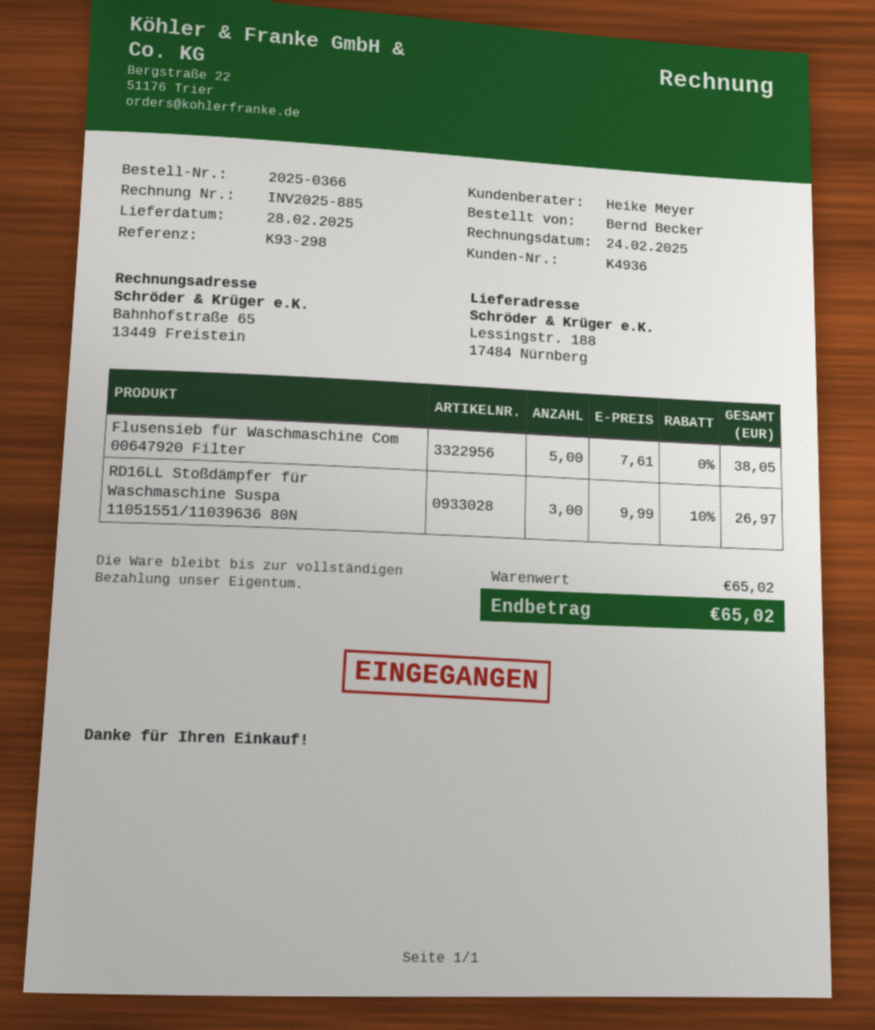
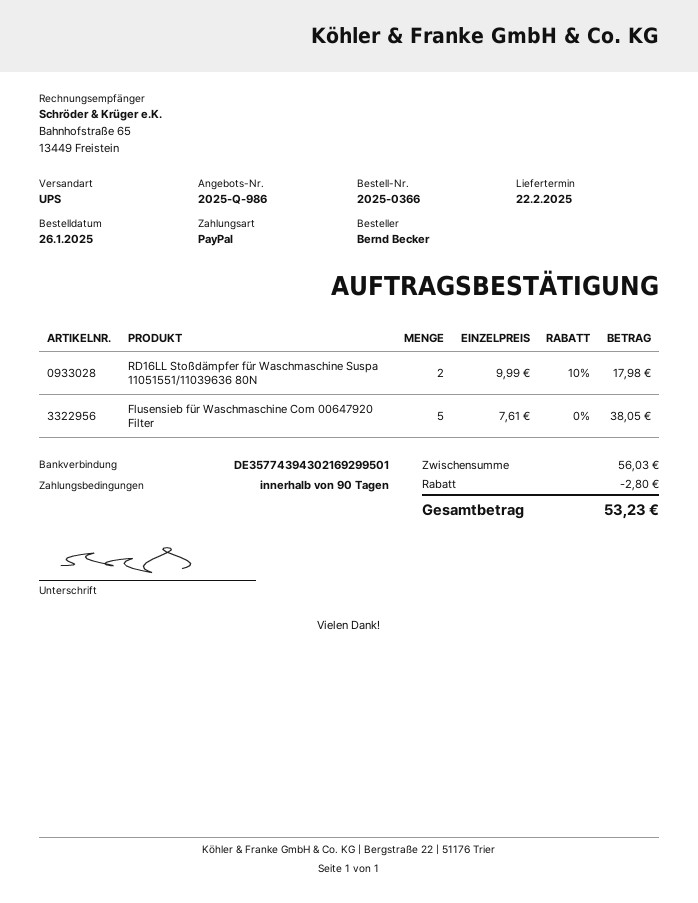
delivery date: 2025-02-28 -> 2025-02-22
RD16LL Stoßdämpfer für Waschmaschine Suspa 11051551/11039636 80N: 3 x 9.99 - 10% = 26.97 -> 2 x 9.99 - 10% = 17.98
subtotal: 65.02 -> 56.03
discount: none -> 2.80
total: 65.02 -> 53.23

